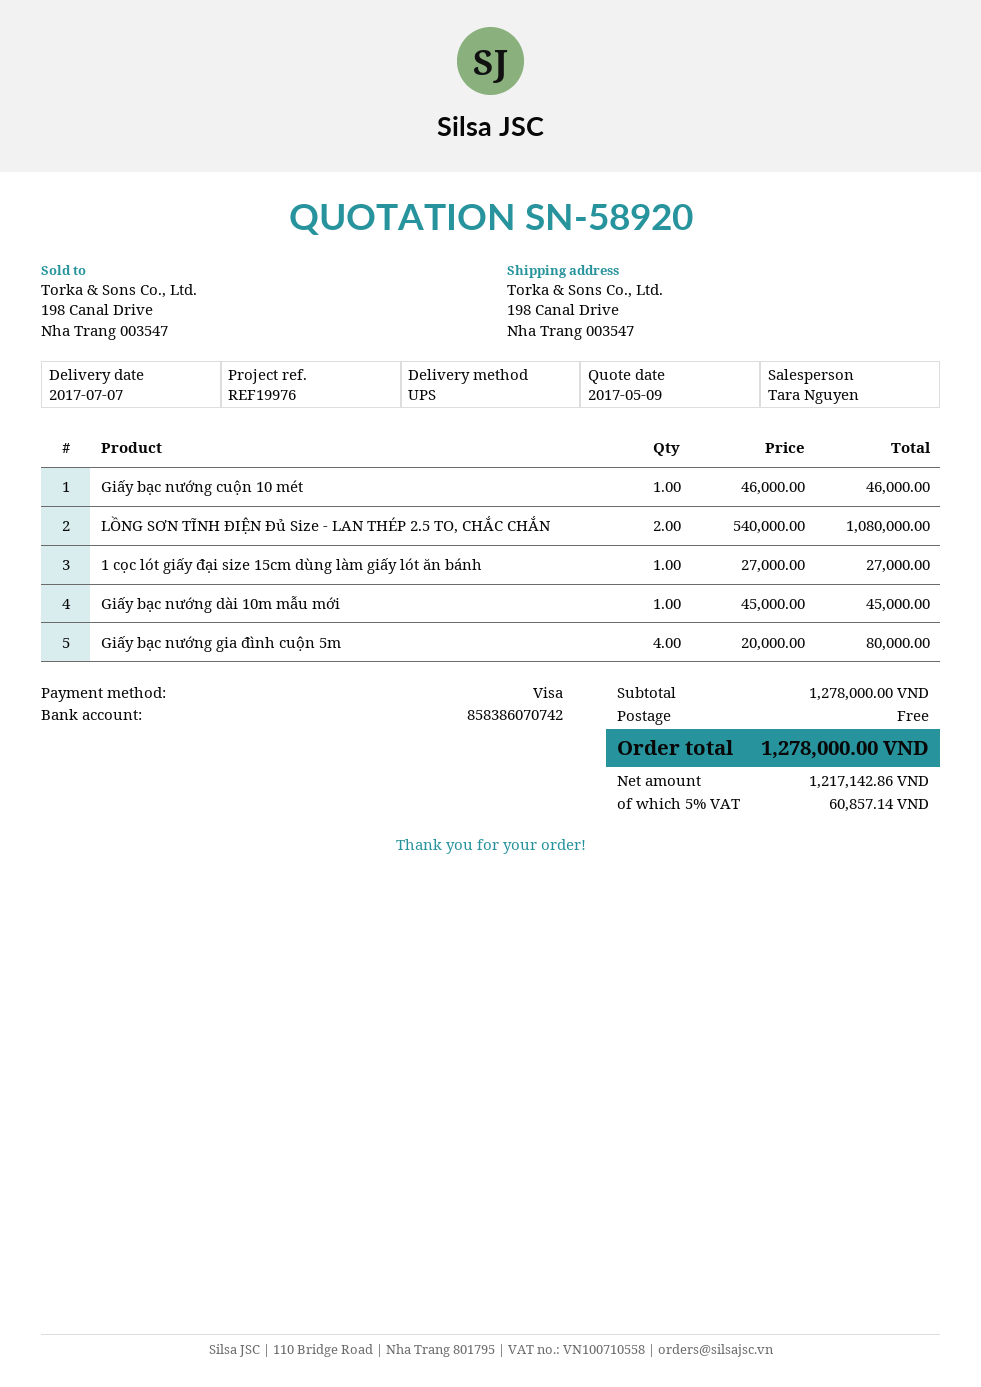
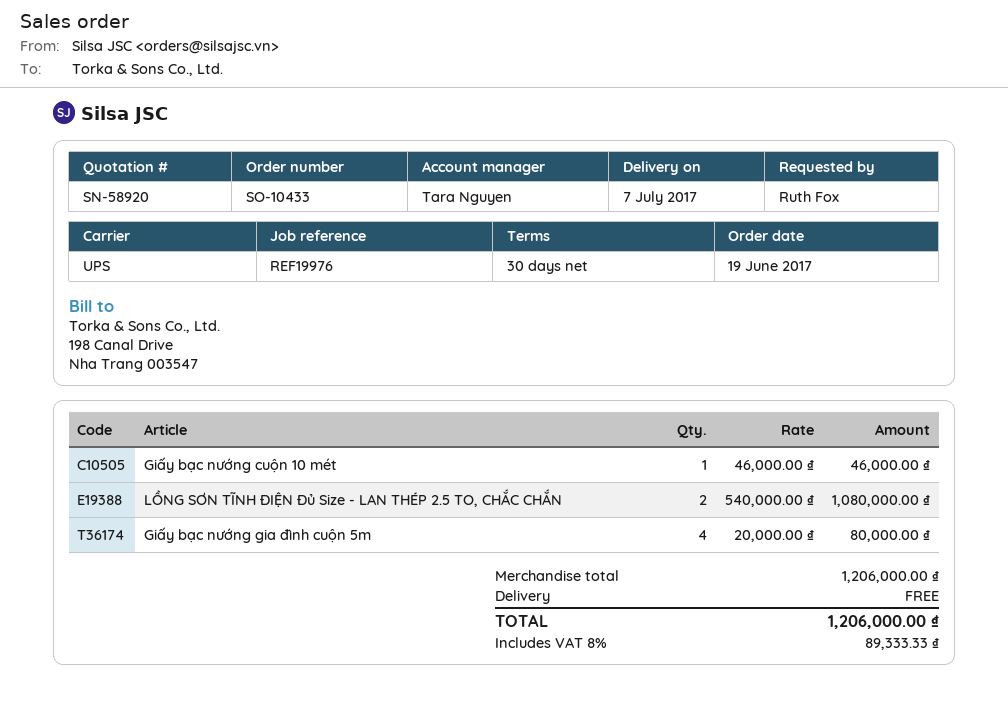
1 cọc lót giấy đại size 15cm dùng làm giấy lót ăn bánh: 1 x 27000.00 = 27000.00 -> none
Giấy bạc nướng dài 10m mẫu mới: 1 x 45000.00 = 45000.00 -> none
subtotal: 1278000.00 -> 1206000.00
tax: 5% = 60857.14 -> 8% = 89333.33
total: 1278000.00 -> 1206000.00

